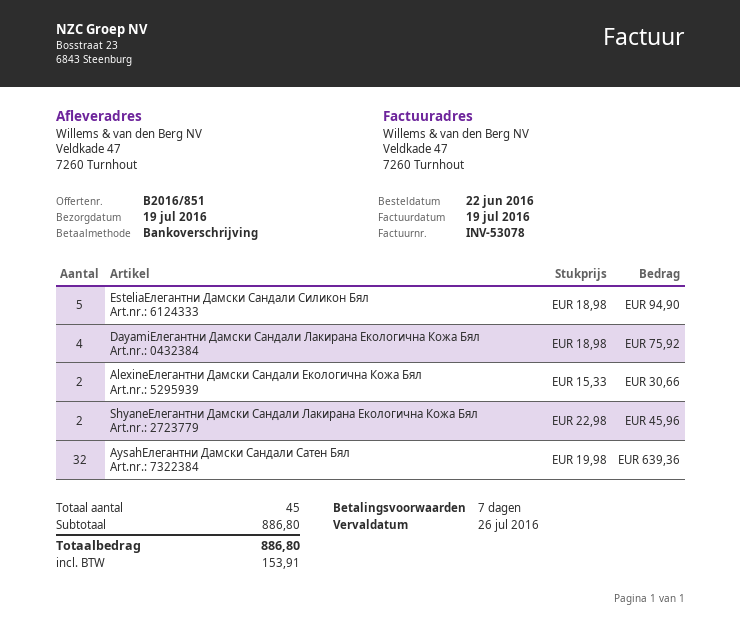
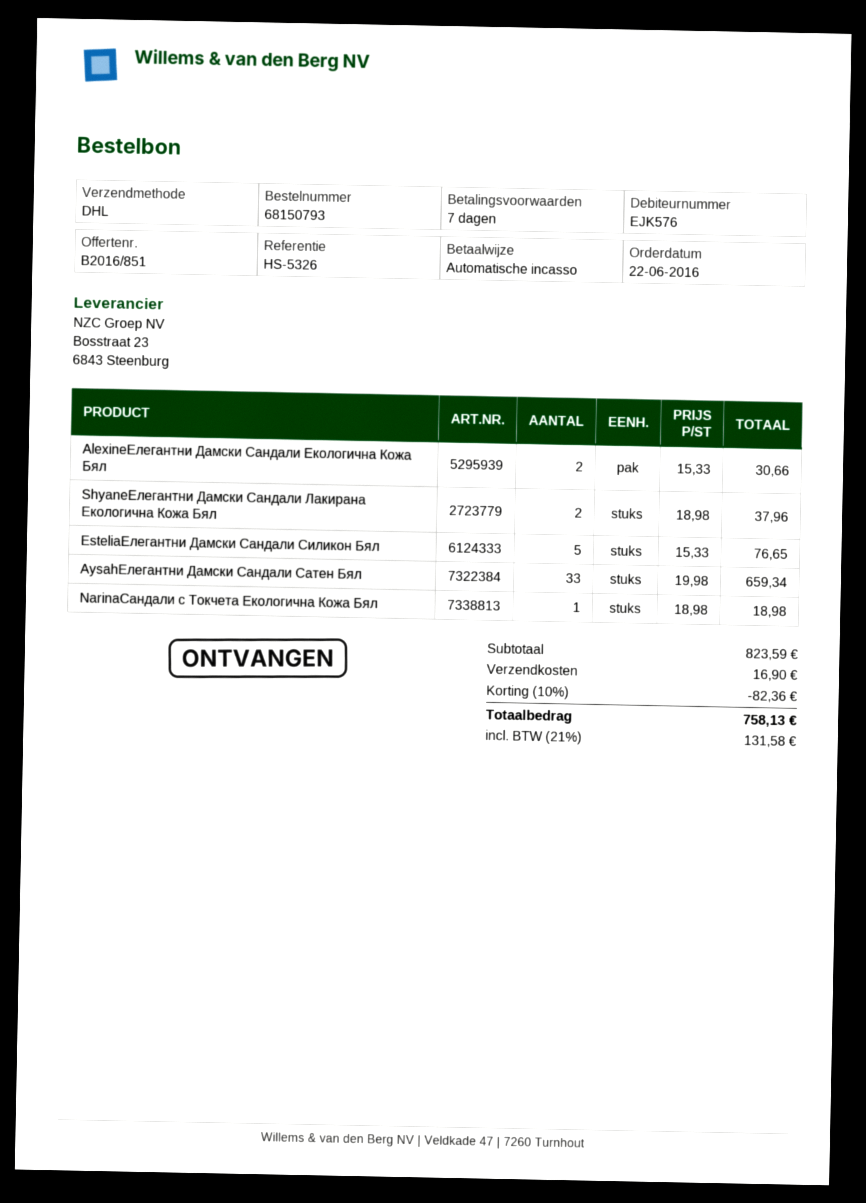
payment method: bank transfer -> direct debit
EsteliaЕлегантни Дамски Сандали Силикон Бял: 5 x 18.98 = 94.90 -> 5 x 15.33 = 76.65
DayamiЕлегантни Дамски Сандали Лакирана Екологична Кожа Бял: 4 x 18.98 = 75.92 -> none
ShyaneЕлегантни Дамски Сандали Лакирана Екологична Кожа Бял: 2 x 22.98 = 45.96 -> 2 x 18.98 = 37.96
AysahЕлегантни Дамски Сандали Сатен Бял: 32 x 19.98 = 639.36 -> 33 x 19.98 = 659.34
NarinaСандали с Токчета Екологична Кожа Бял: none -> 1 x 18.98 = 18.98
subtotal: 886.80 -> 823.59
discount: none -> 10% = 82.36
shipping: none -> 16.90
tax: 153.91 -> 131.58
total: 886.80 -> 758.13

